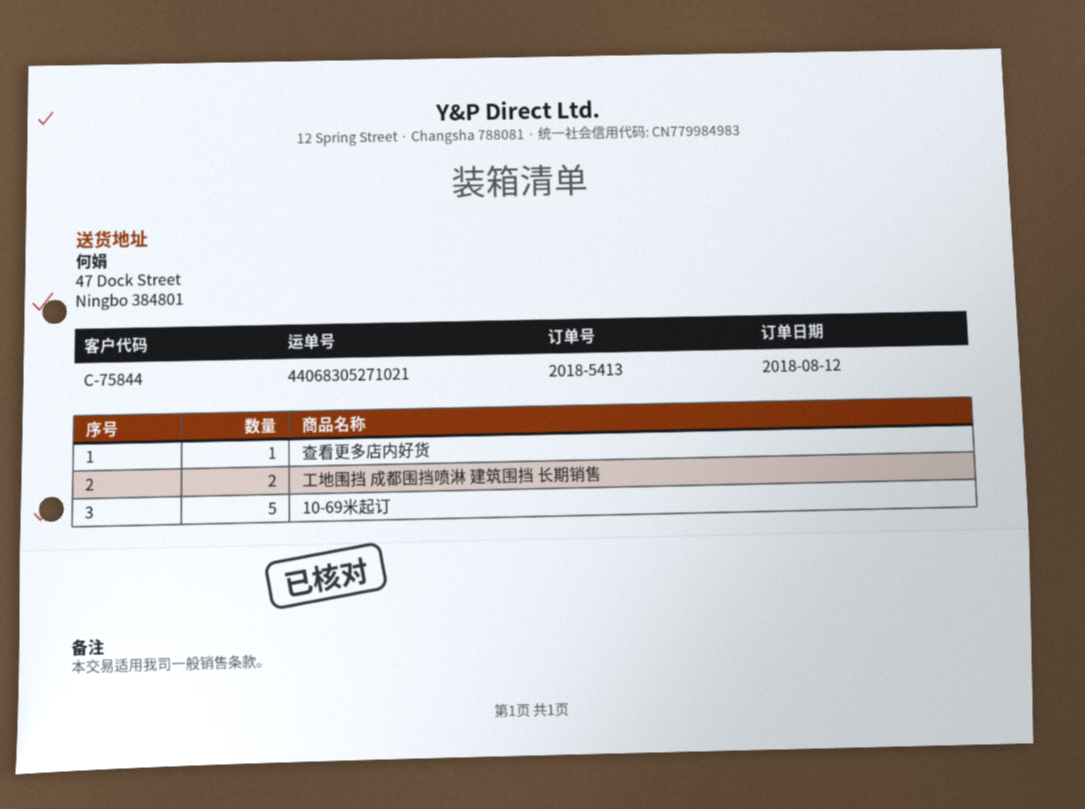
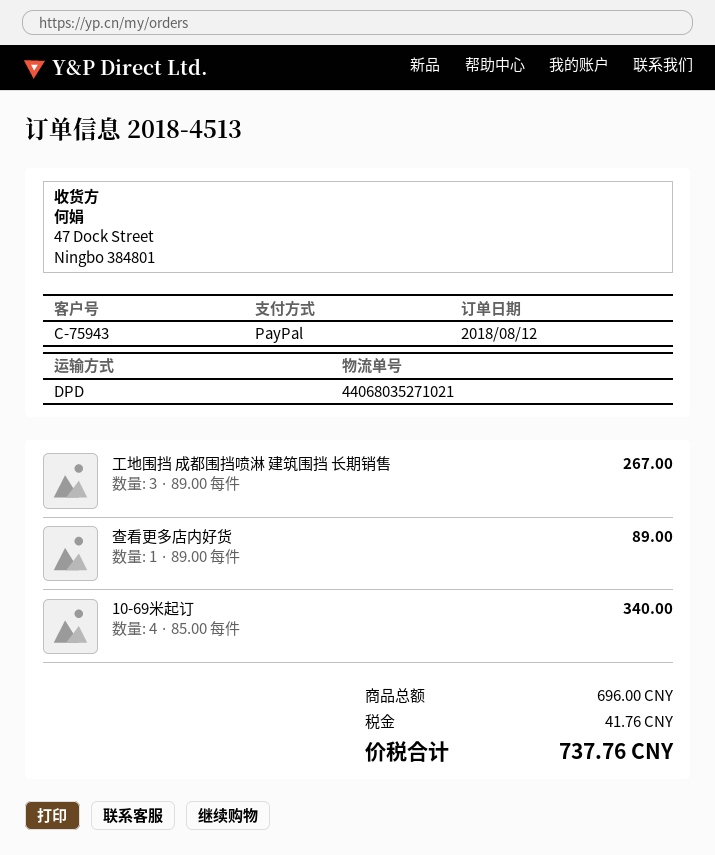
order number: 2018-5413 -> 2018-4513
customer number: C-75844 -> C-75943
tracking number: 44068305271021 -> 44068035271021
工地围挡 成都围挡喷淋 建筑围挡 长期销售: 2 -> 3
10-69米起订: 5 -> 4

